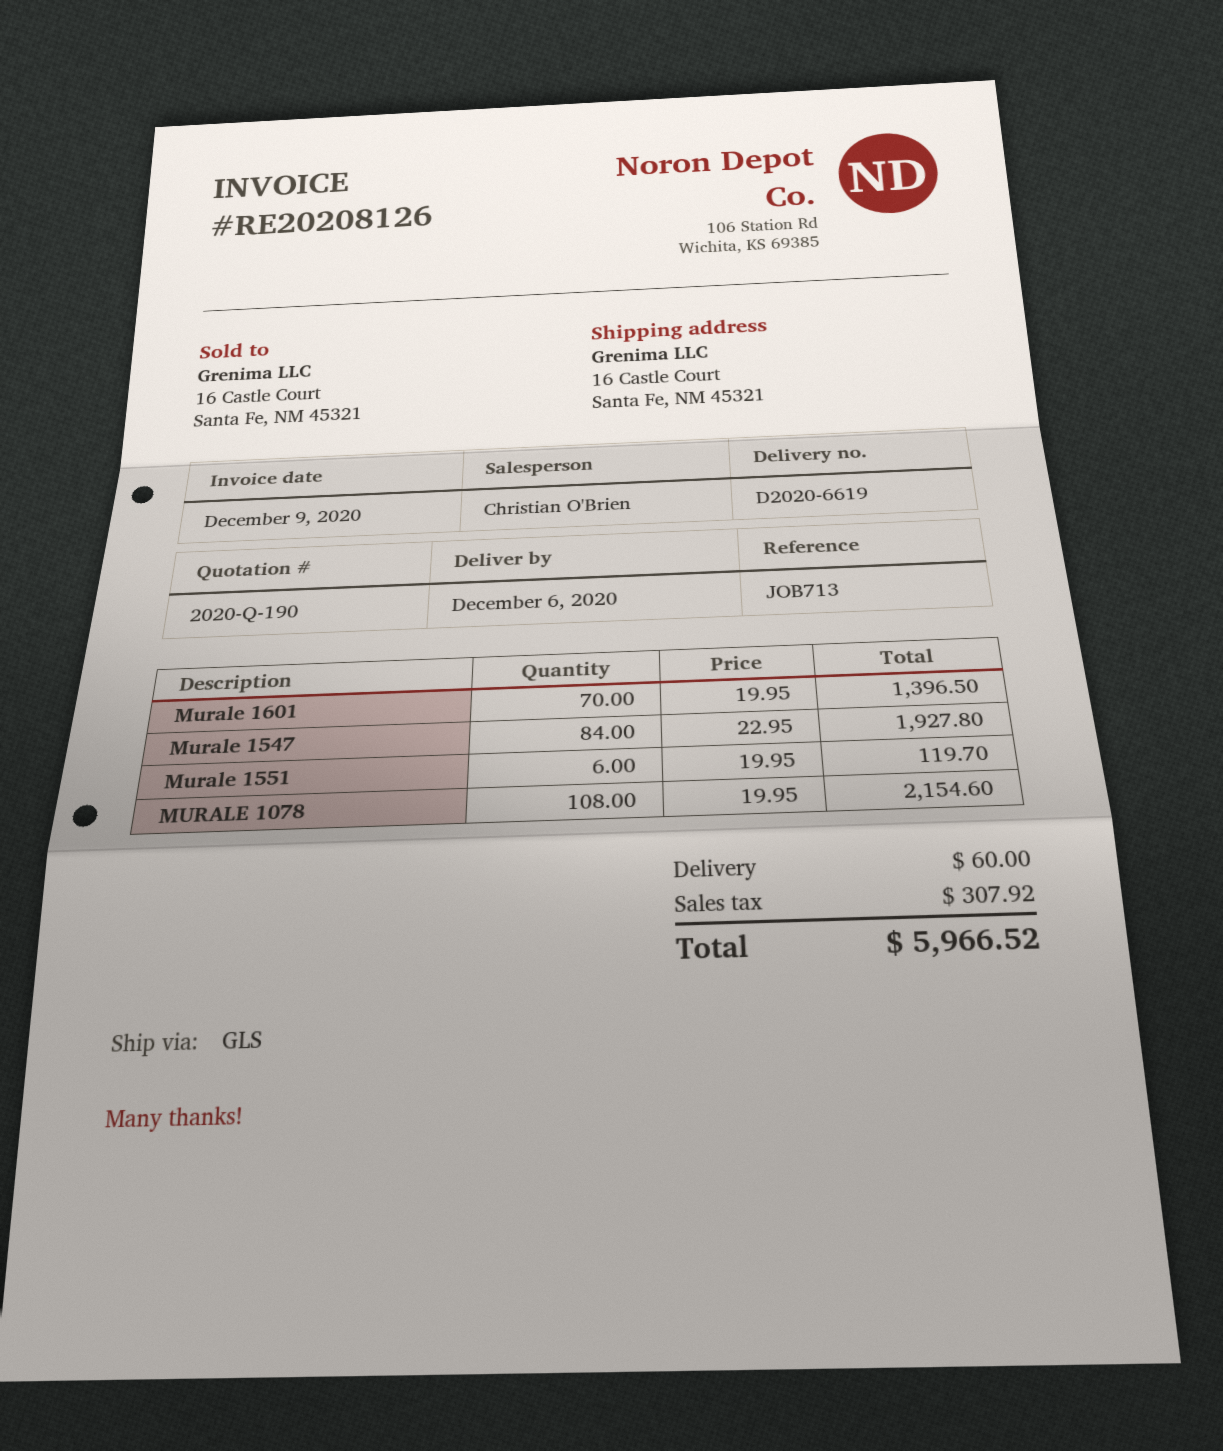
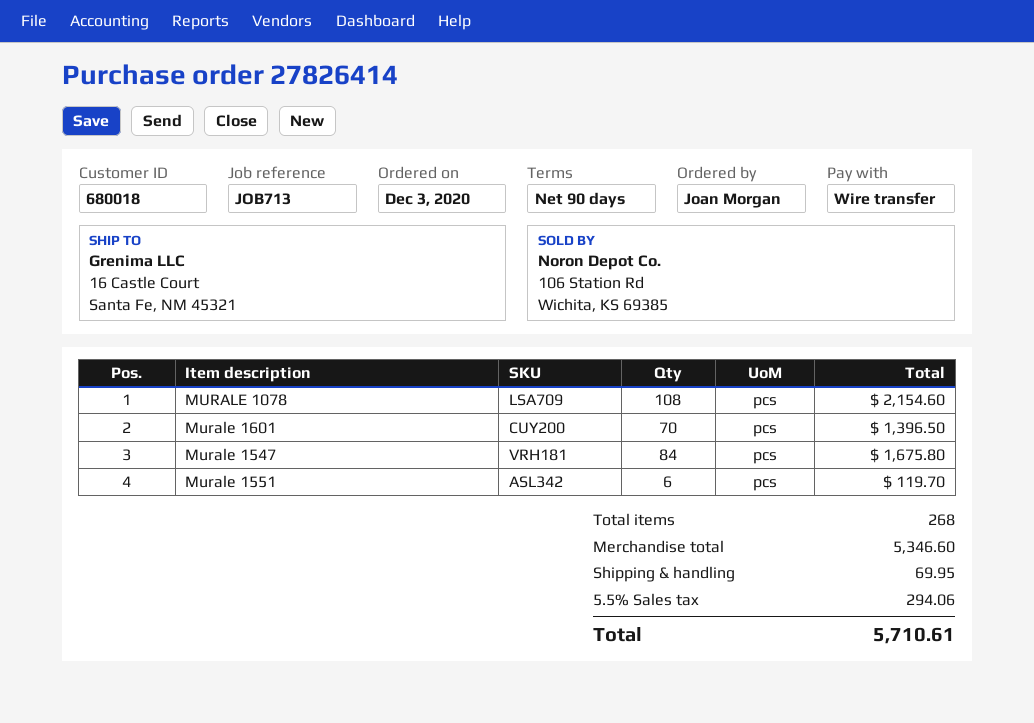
Murale 1547: 84 for 1927.80 -> 84 for 1675.80
shipping: 60.00 -> 69.95
tax: 307.92 -> 294.06
total: 5966.52 -> 5710.61

